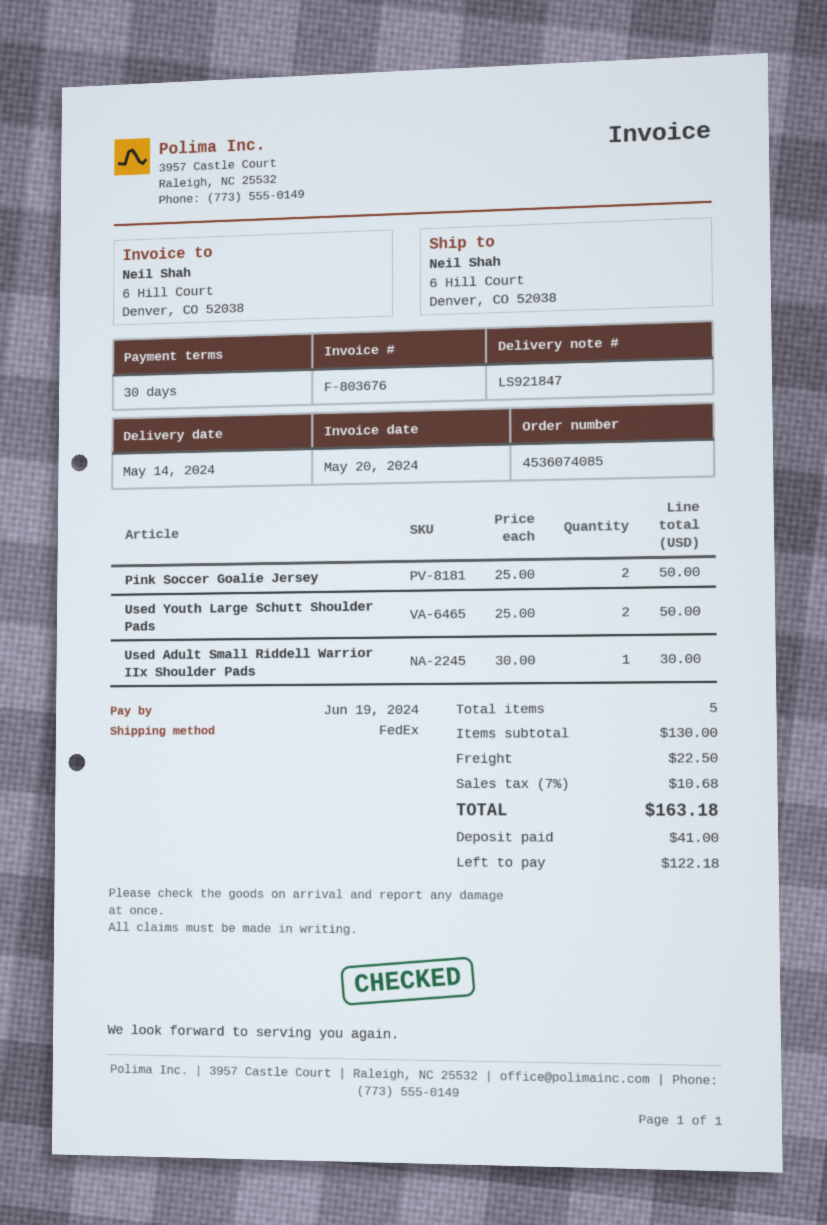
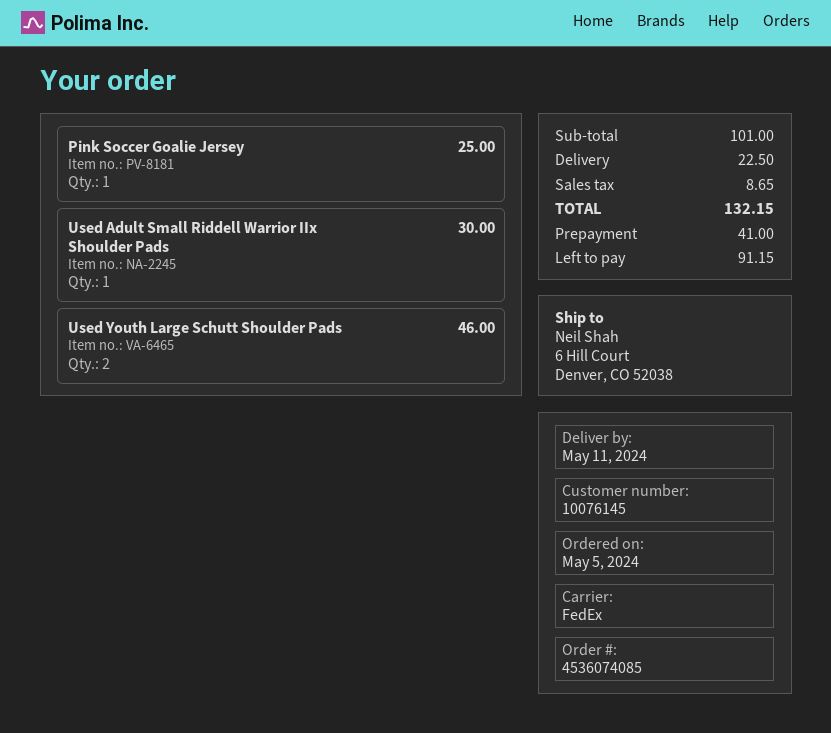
delivery date: 2024-05-14 -> 2024-05-11
Pink Soccer Goalie Jersey: 2 for 50.00 -> 1 for 25.00
Used Youth Large Schutt Shoulder Pads: 2 for 50.00 -> 2 for 46.00
subtotal: 130.00 -> 101.00
tax: 10.68 -> 8.65
total: 163.18 -> 132.15
balance: 122.18 -> 91.15

